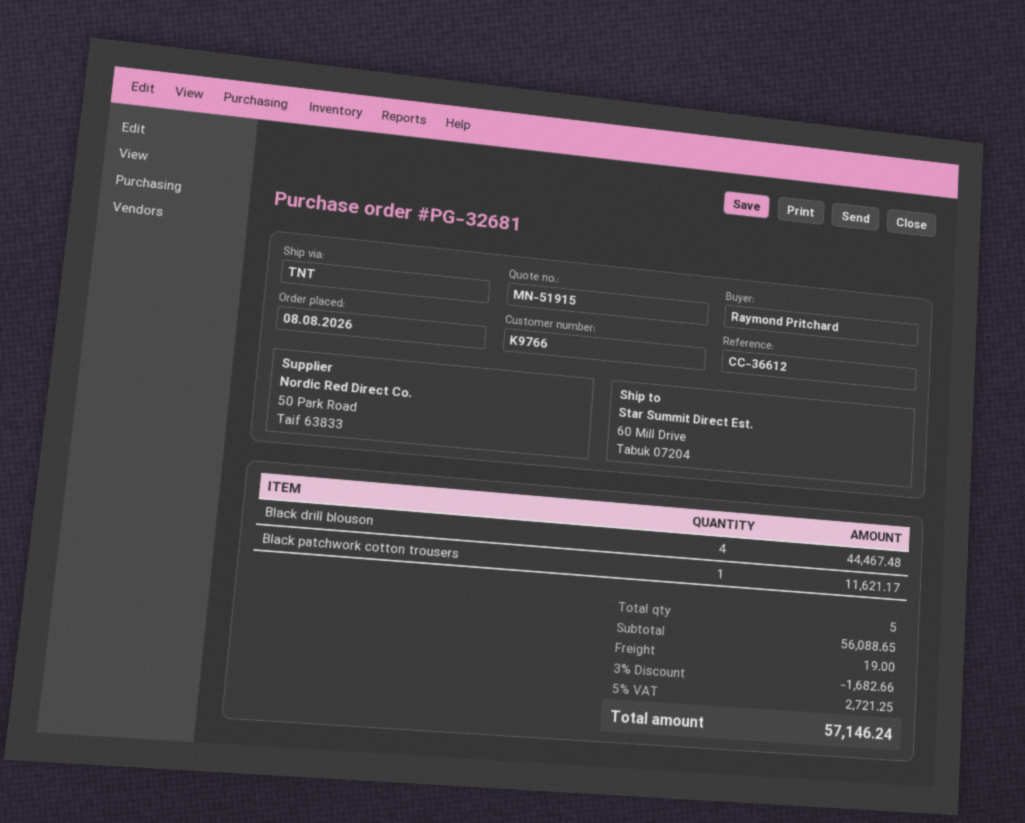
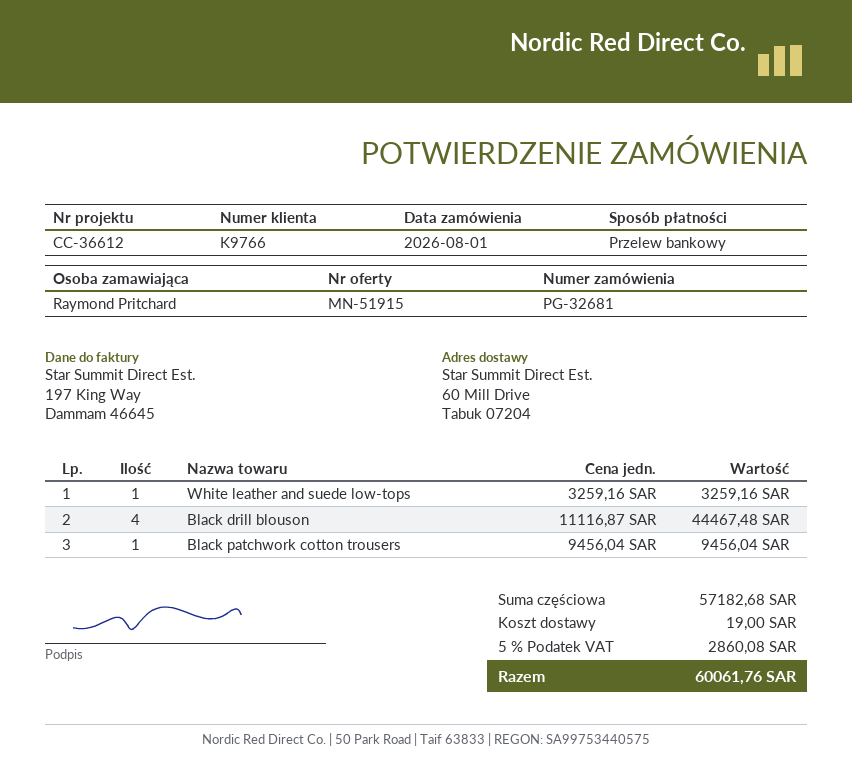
order date: 2026-08-08 -> 2026-08-01
Black patchwork cotton trousers: 1 for 11621.17 -> 1 for 9456.04
White leather and suede low-tops: none -> 1 for 3259.16
subtotal: 56088.65 -> 57182.68
discount: 3% = 1682.66 -> none
tax: 5% = 2721.25 -> 5% = 2860.08
total: 57146.24 -> 60061.76

